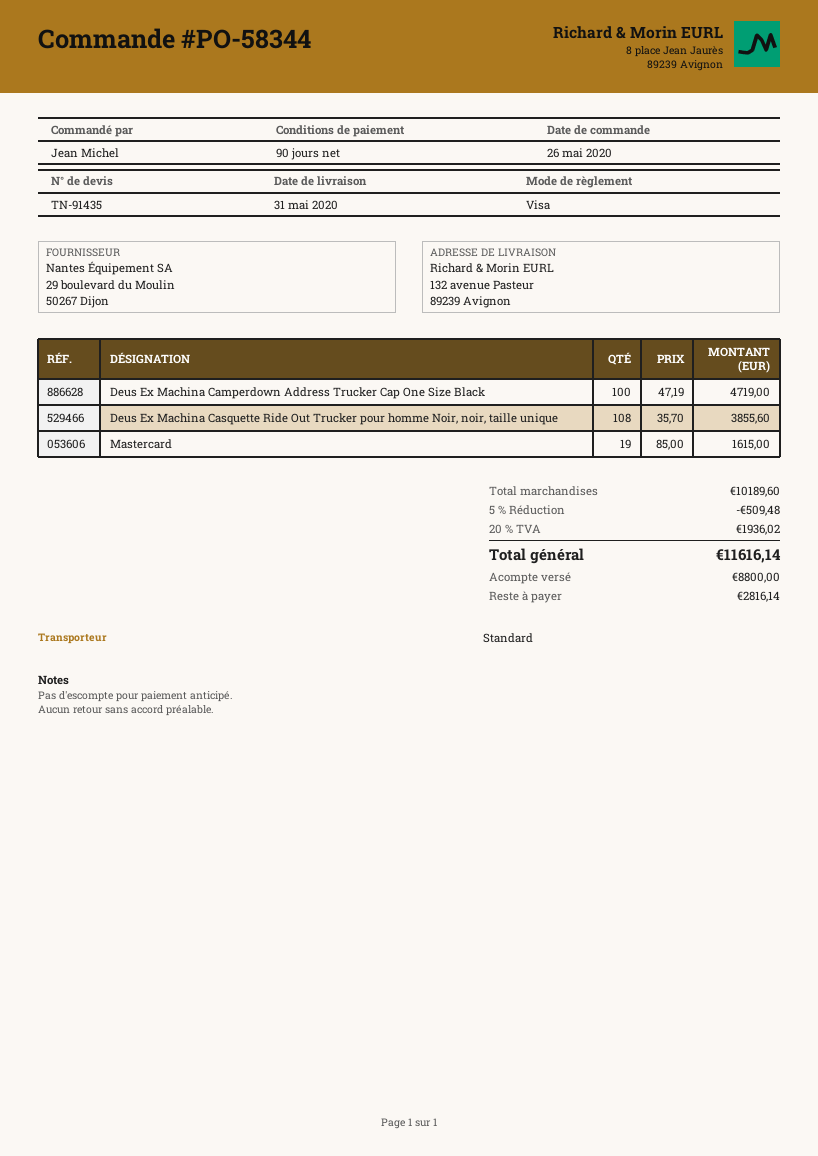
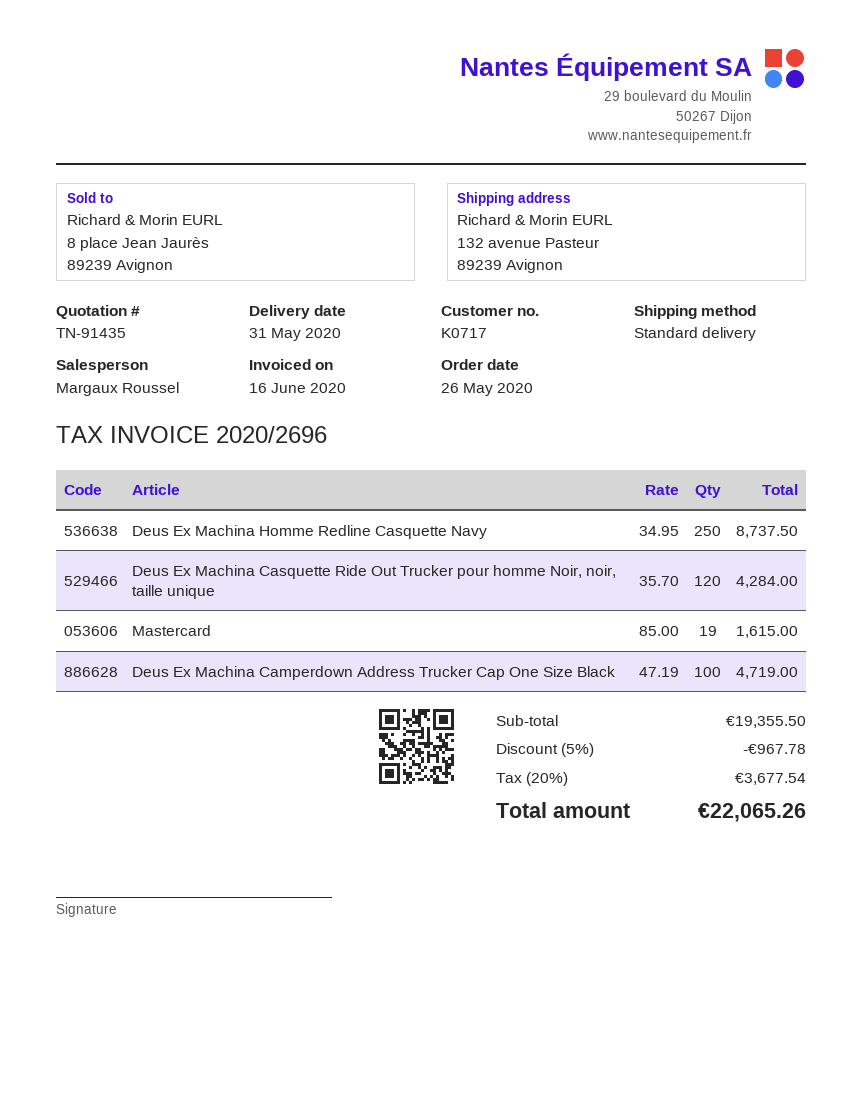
Deus Ex Machina Casquette Ride Out Trucker pour homme Noir, noir, taille unique: 108 x 35.70 = 3855.60 -> 120 x 35.70 = 4284.00
Deus Ex Machina Homme Redline Casquette Navy: none -> 250 x 34.95 = 8737.50
subtotal: 10189.60 -> 19355.50
discount: 5% = 509.48 -> 5% = 967.78
tax: 20% = 1936.02 -> 20% = 3677.54
total: 11616.14 -> 22065.26

